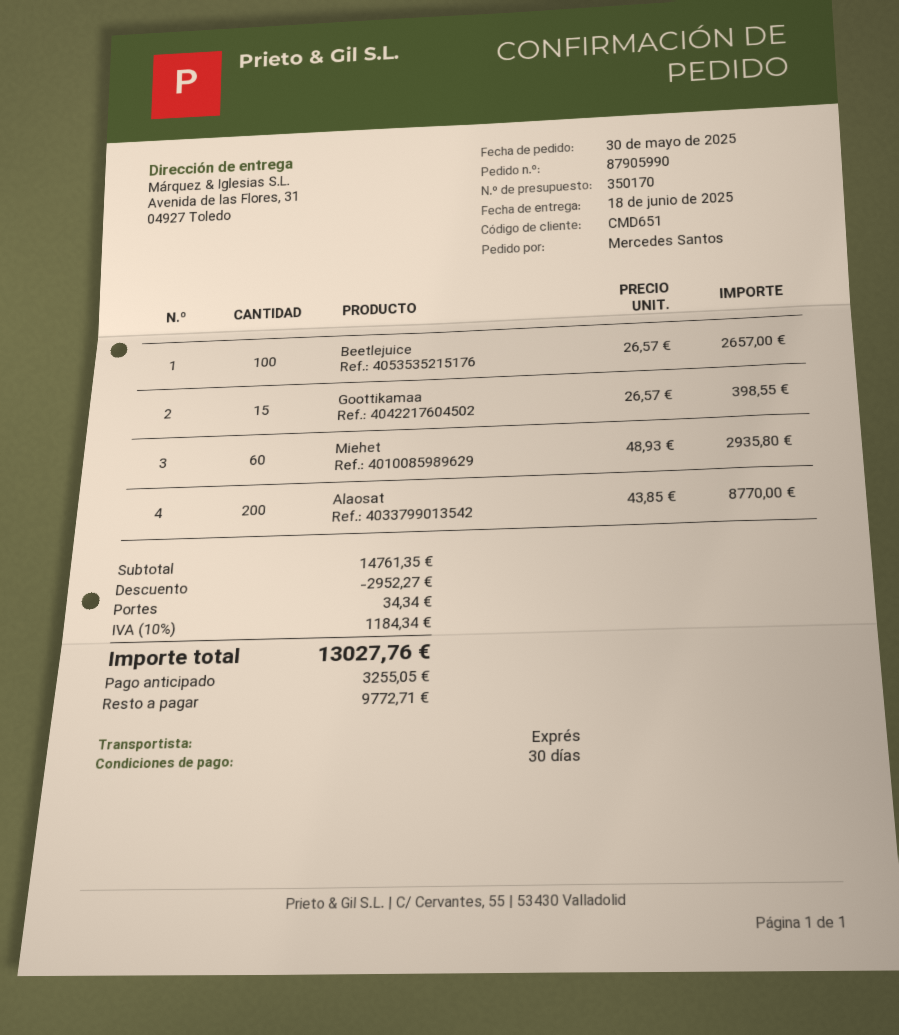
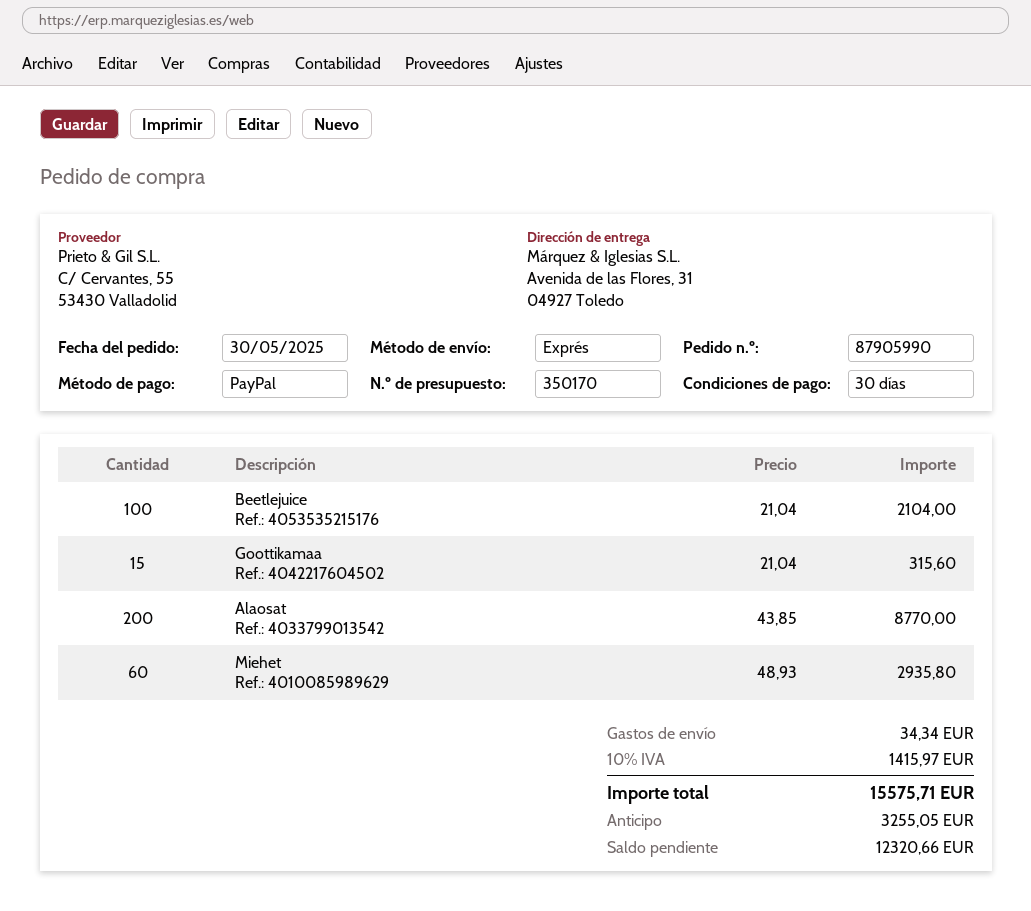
Beetlejuice: 100 x 26.57 = 2657.00 -> 100 x 21.04 = 2104.00
Goottikamaa: 15 x 26.57 = 398.55 -> 15 x 21.04 = 315.60
discount: 2952.27 -> none
tax: 10% = 1184.34 -> 10% = 1415.97
total: 13027.76 -> 15575.71
balance: 9772.71 -> 12320.66

